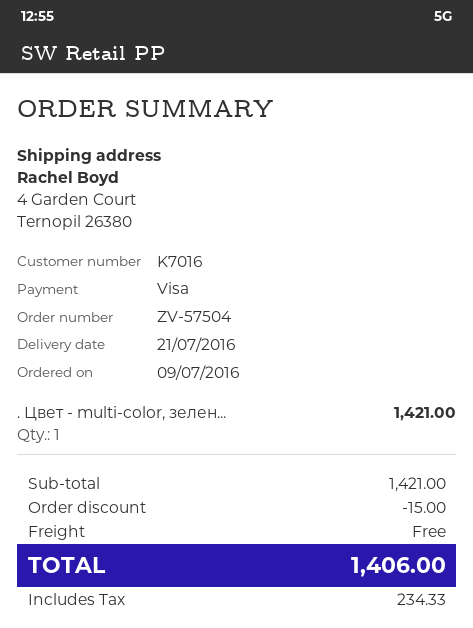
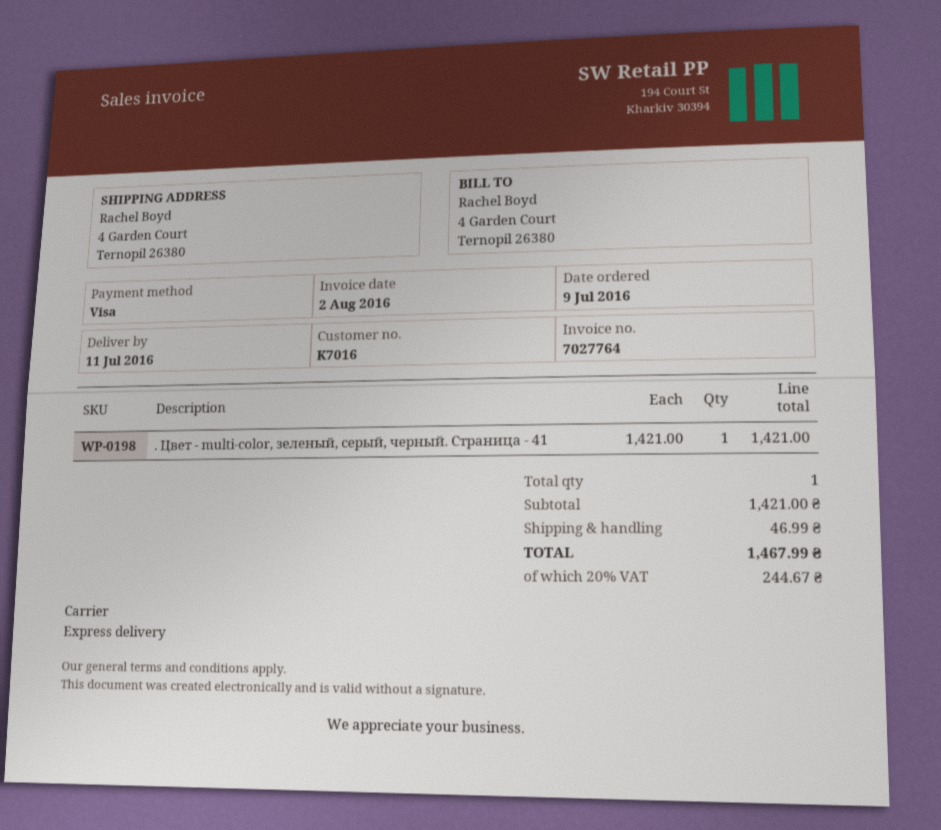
delivery date: 2016-07-21 -> 2016-07-11
discount: 15.00 -> none
shipping: 0.00 -> 46.99
tax: 234.33 -> 244.67
total: 1406.00 -> 1467.99

